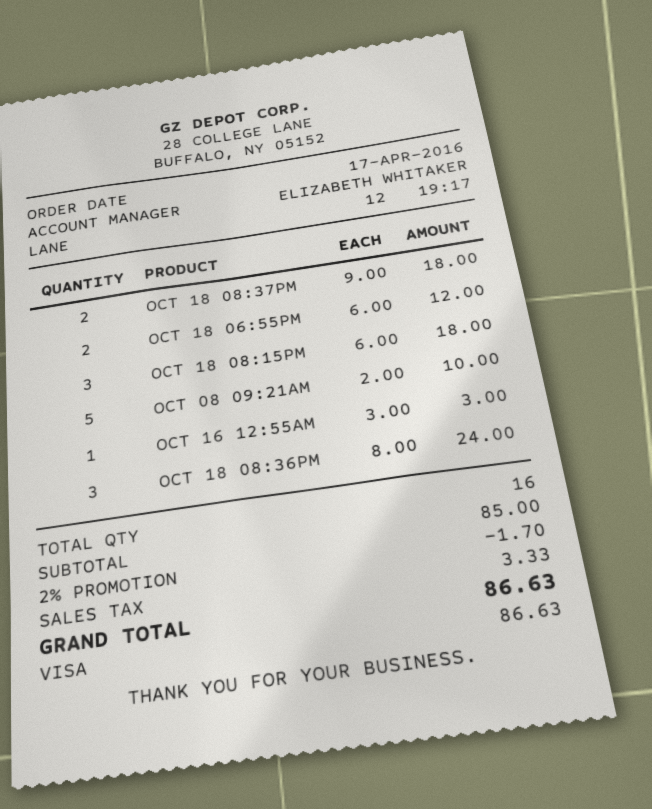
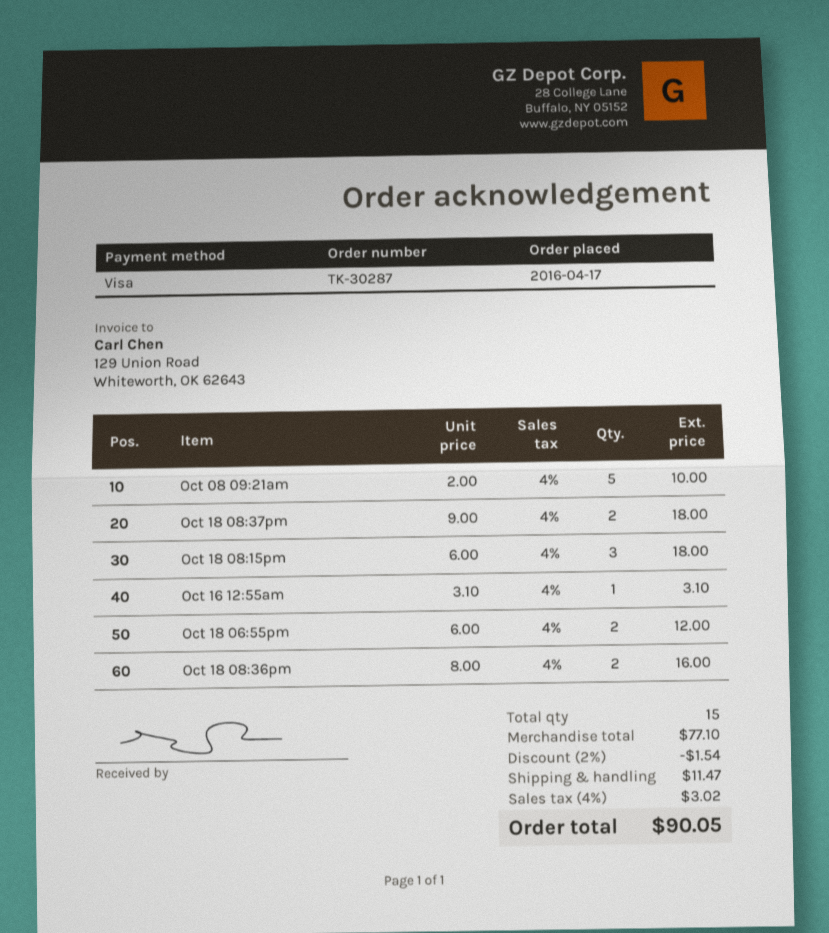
OCT 16 12:55AM: 1 x 3.00 = 3.00 -> 1 x 3.10 = 3.10
OCT 18 08:36PM: 3 x 8.00 = 24.00 -> 2 x 8.00 = 16.00
total quantity: 16 -> 15
subtotal: 85.00 -> 77.10
discount: 2% = 1.70 -> 2% = 1.54
shipping: none -> 11.47
tax: 3.33 -> 3.02
total: 86.63 -> 90.05

